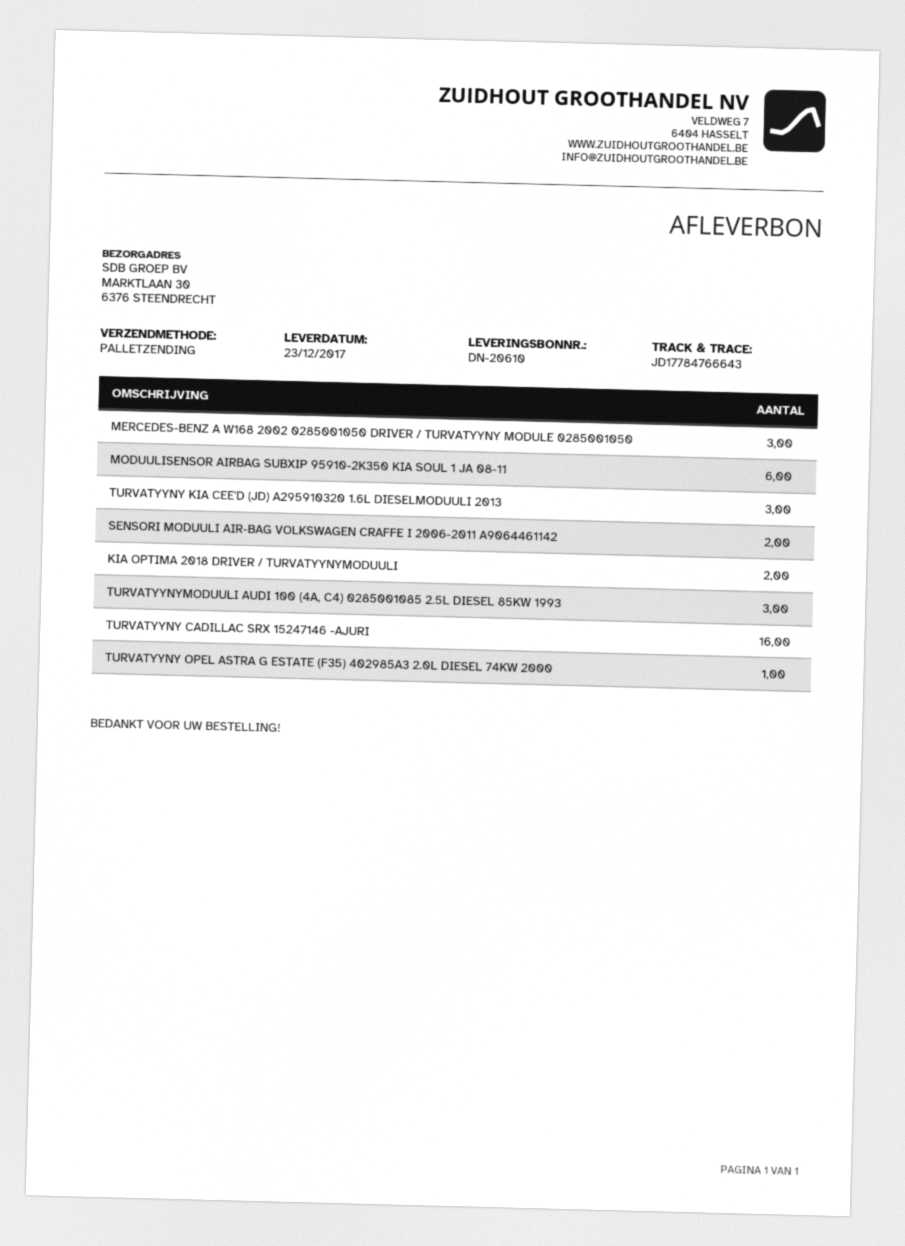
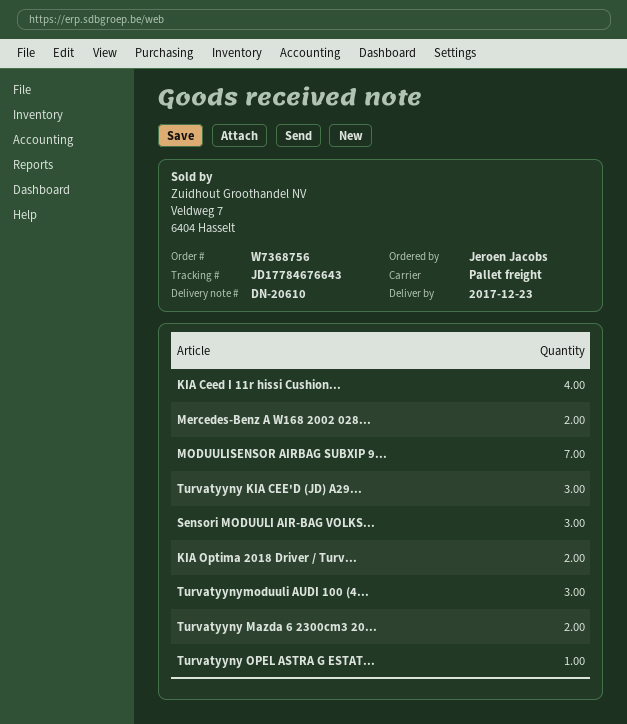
tracking number: JD17784766643 -> JD17784676643
MERCEDES-BENZ A W168 2002 0285001050 DRIVER / TURVATYYNY MODULE 0285001050: 3 -> 2
MODUULISENSOR AIRBAG SUBXIP 95910-2K350 KIA SOUL 1 JA 08-11: 6 -> 7
SENSORI MODUULI AIR-BAG VOLKSWAGEN CRAFFE I 2006-2011 A9064461142: 2 -> 3
TURVATYYNY CADILLAC SRX 15247146 -AJURI: 16 -> none
KIA Ceed I 11r hissi Cushion...: none -> 4
Turvatyyny Mazda 6 2300cm3 20...: none -> 2

